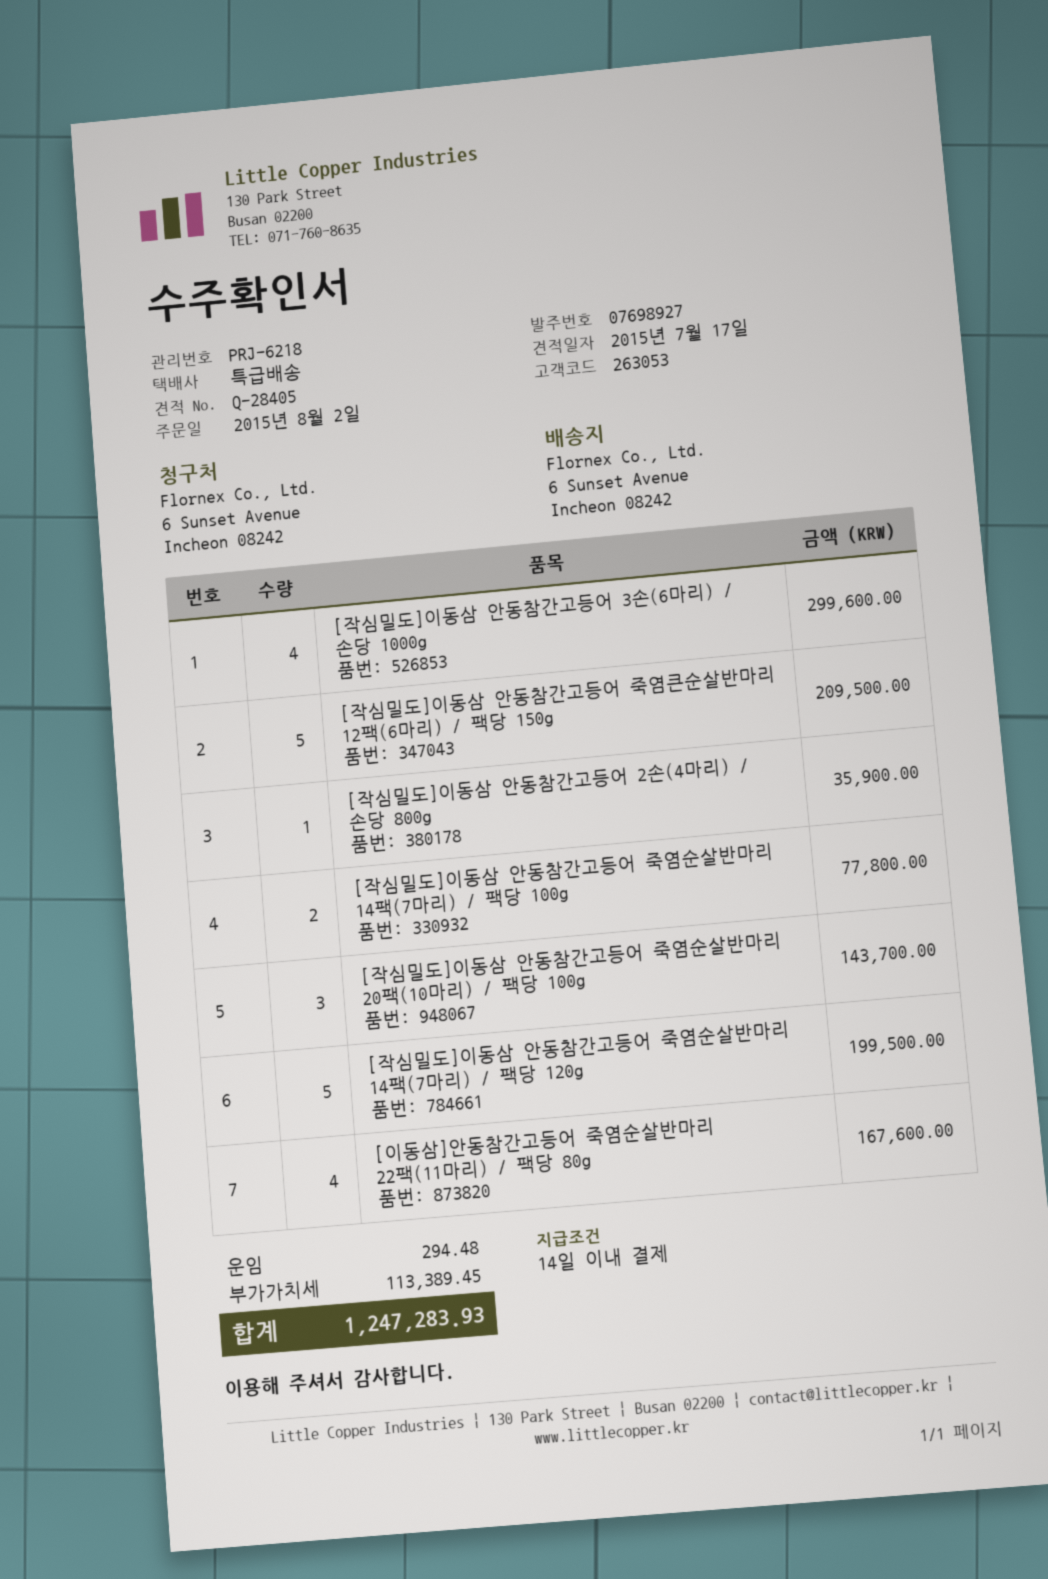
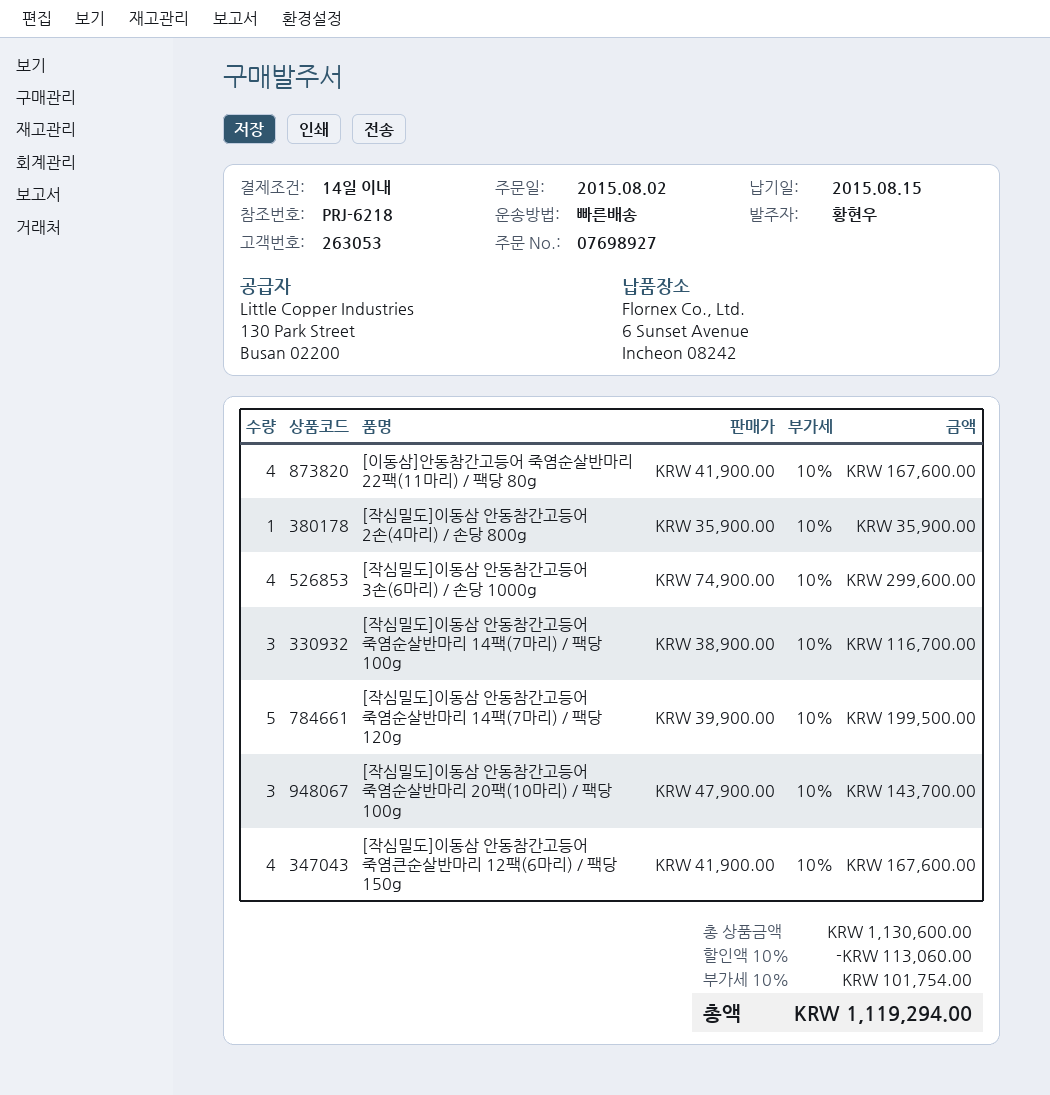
[작심밀도]이동삼 안동참간고등어 죽염큰순살반마리 12팩(6마리) / 팩당 150g: 5 for 209500.00 -> 4 for 167600.00
[작심밀도]이동삼 안동참간고등어 죽염순살반마리 14팩(7마리) / 팩당 100g: 2 for 77800.00 -> 3 for 116700.00
discount: none -> 10% = 113060.00
shipping: 294.48 -> none
tax: 113389.45 -> 101754.00
total: 1247283.93 -> 1119294.00

